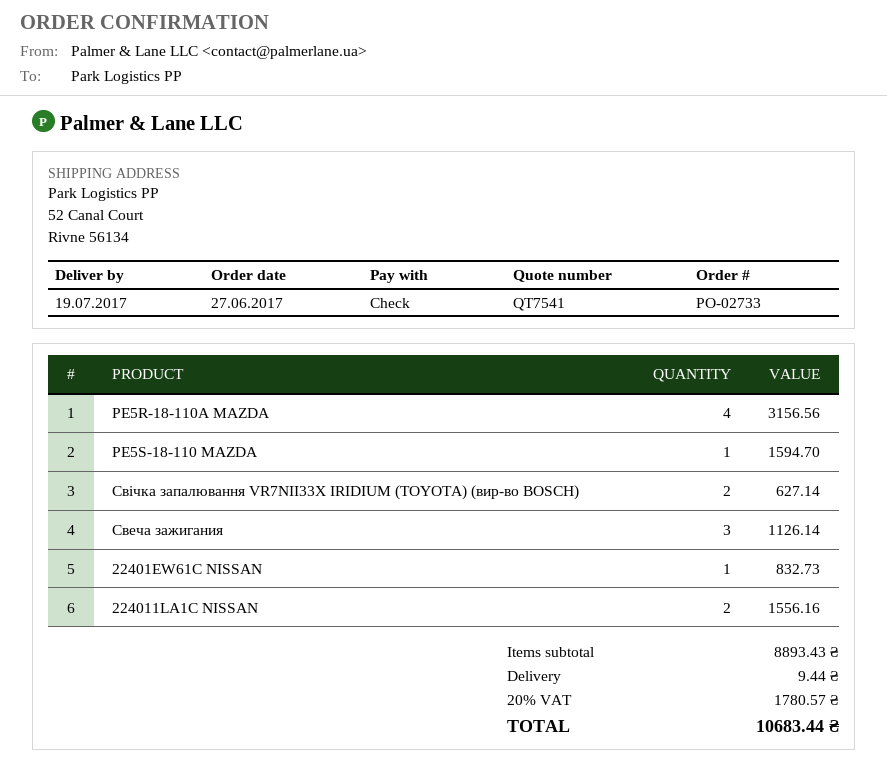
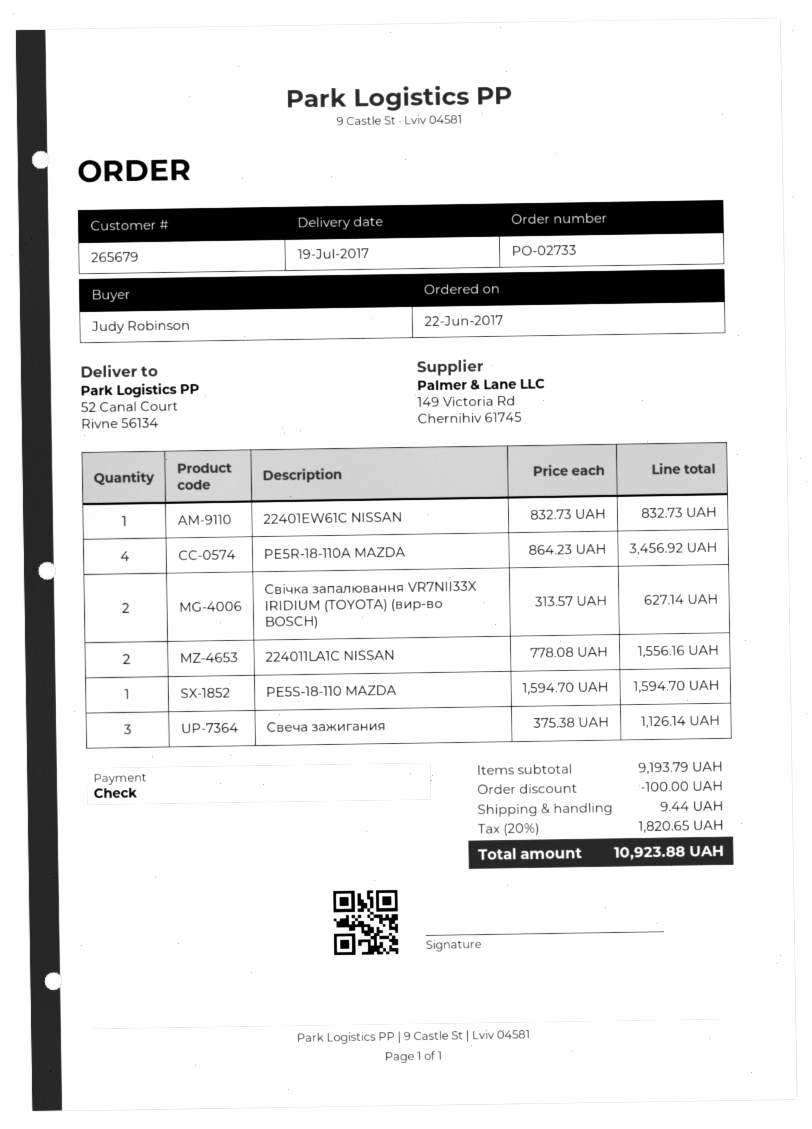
order date: 2017-06-27 -> 2017-06-22
PE5R-18-110A MAZDA: 4 for 3156.56 -> 4 for 3456.92
subtotal: 8893.43 -> 9193.79
discount: none -> 100.00
tax: 20% = 1780.57 -> 20% = 1820.65
total: 10683.44 -> 10923.88

